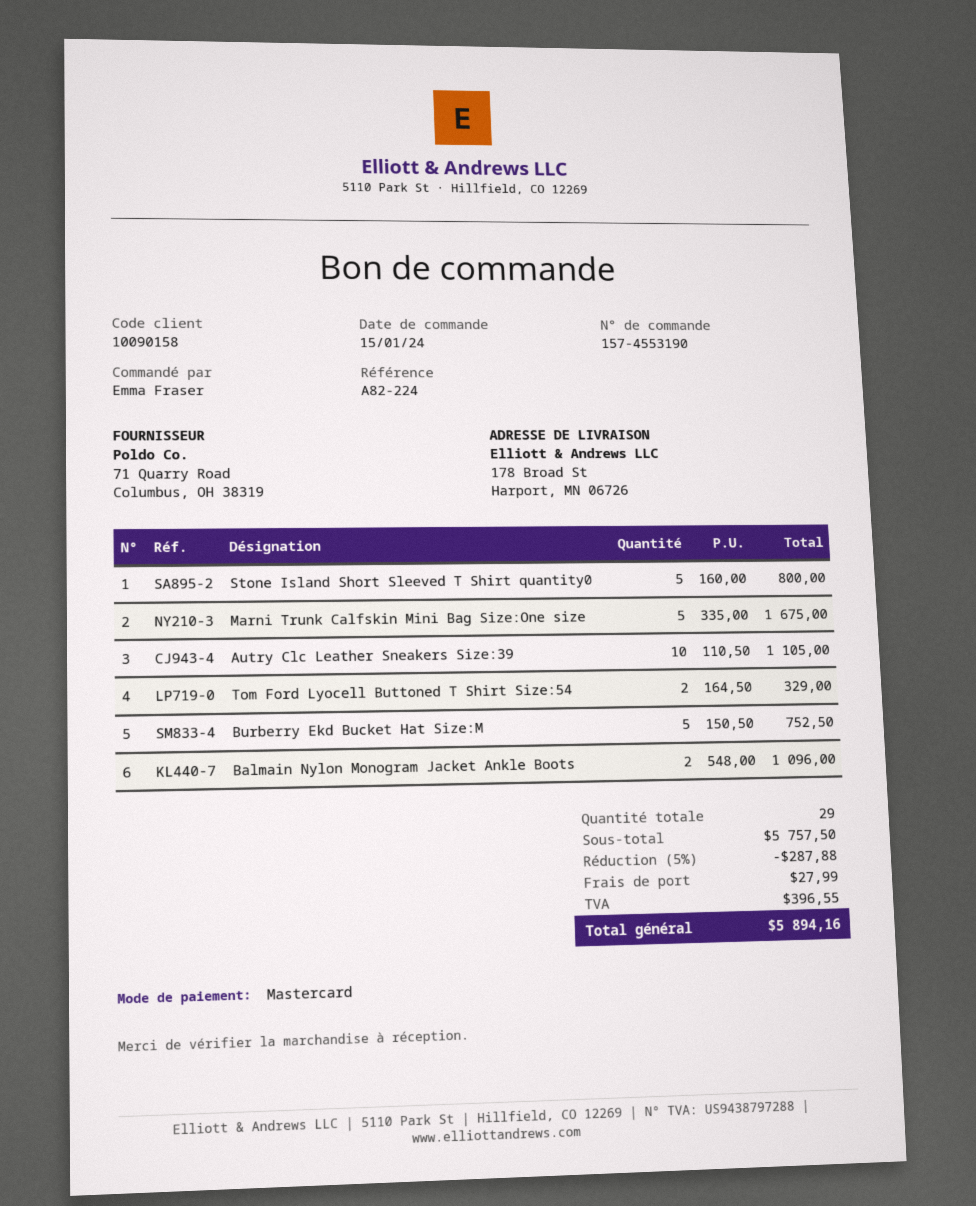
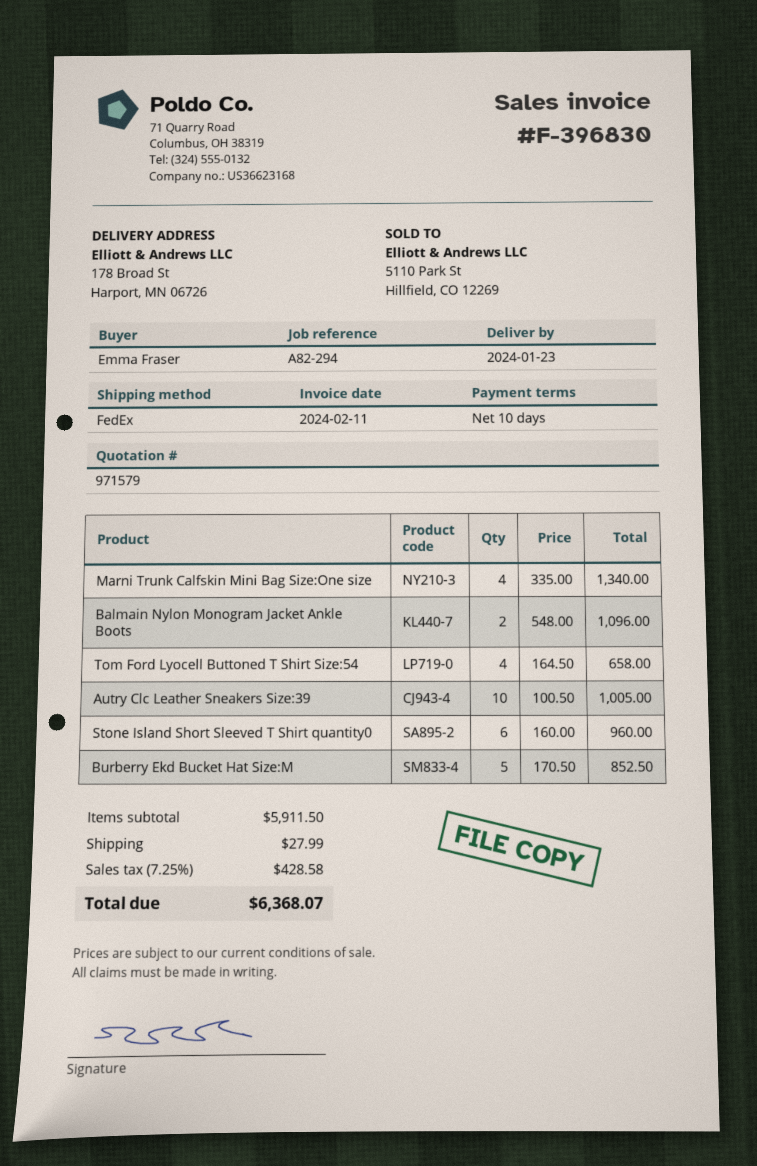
reference: A82-224 -> A82-294
Stone Island Short Sleeved T Shirt quantity0: 5 x 160.00 = 800.00 -> 6 x 160.00 = 960.00
Marni Trunk Calfskin Mini Bag Size:One size: 5 x 335.00 = 1675.00 -> 4 x 335.00 = 1340.00
Autry Clc Leather Sneakers Size:39: 10 x 110.50 = 1105.00 -> 10 x 100.50 = 1005.00
Tom Ford Lyocell Buttoned T Shirt Size:54: 2 x 164.50 = 329.00 -> 4 x 164.50 = 658.00
Burberry Ekd Bucket Hat Size:M: 5 x 150.50 = 752.50 -> 5 x 170.50 = 852.50
subtotal: 5757.50 -> 5911.50
discount: 5% = 287.88 -> none
tax: 396.55 -> 428.58
total: 5894.16 -> 6368.07

